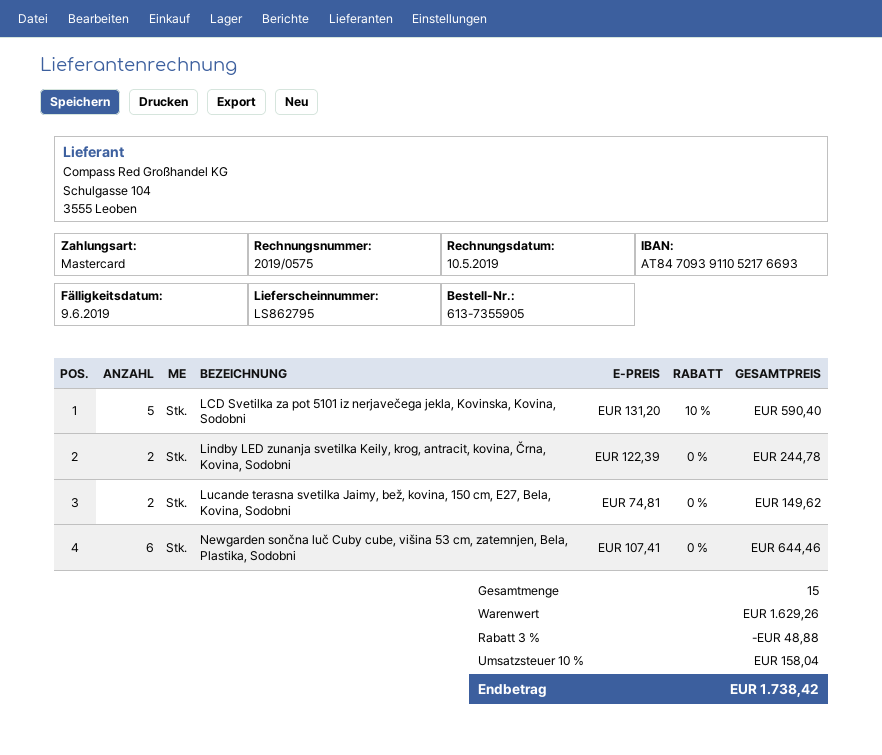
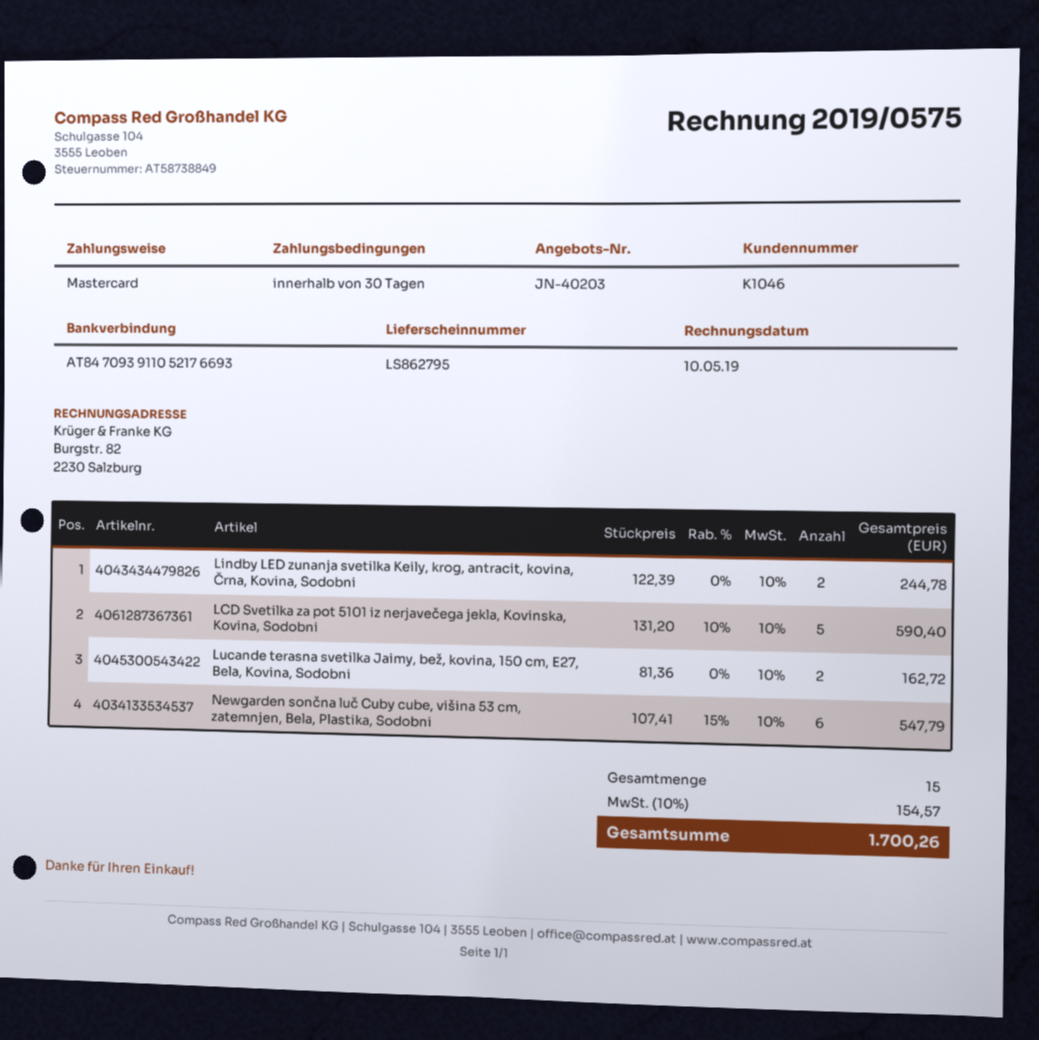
Lucande terasna svetilka Jaimy, bež, kovina, 150 cm, E27, Bela, Kovina, Sodobni: 2 x 74.81 = 149.62 -> 2 x 81.36 = 162.72
Newgarden sončna luč Cuby cube, višina 53 cm, zatemnjen, Bela, Plastika, Sodobni: 6 x 107.41 = 644.46 -> 6 x 107.41 - 15% = 547.79
discount: 3% = 48.88 -> none
tax: 10% = 158.04 -> 10% = 154.57
total: 1738.42 -> 1700.26

